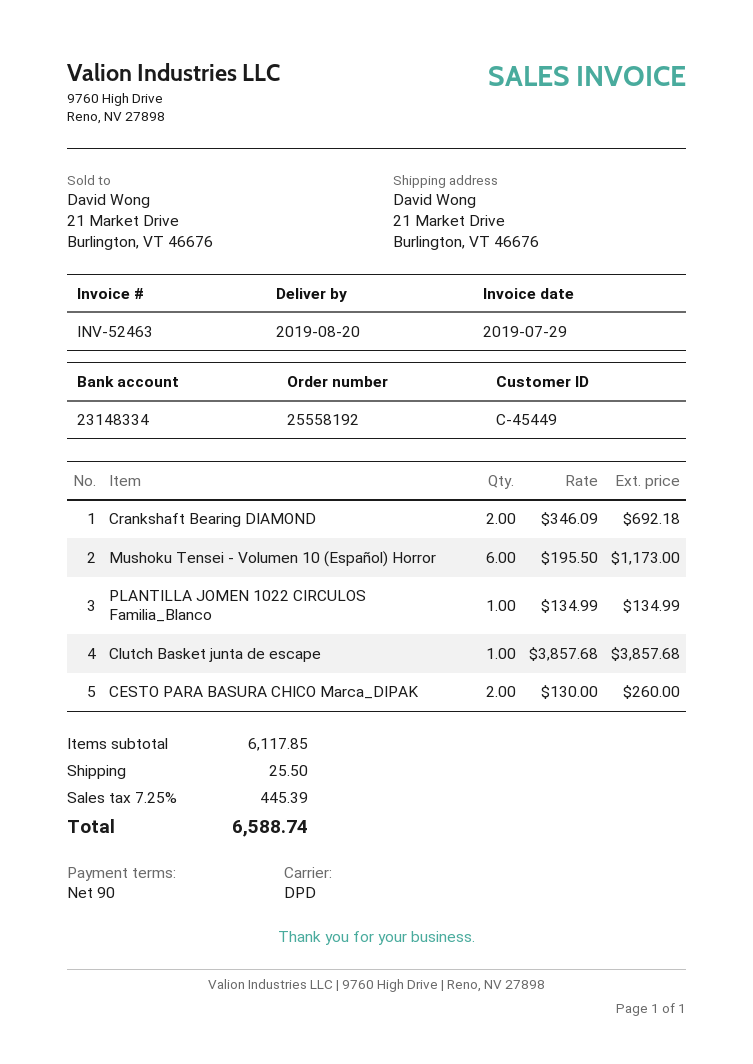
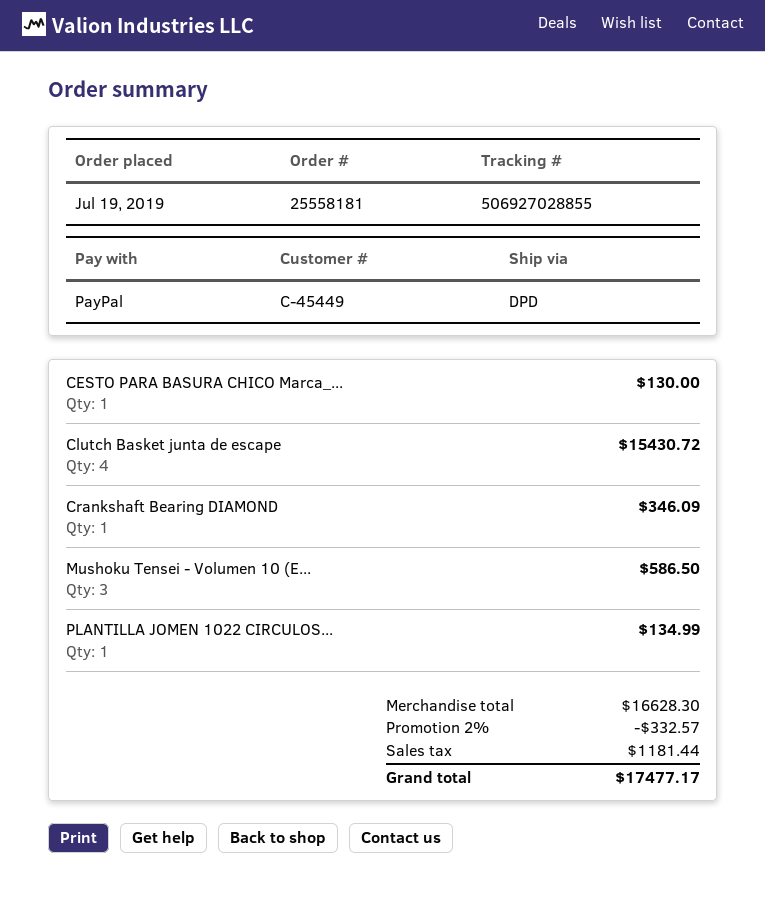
order number: 25558192 -> 25558181
Crankshaft Bearing DIAMOND: 2 for 692.18 -> 1 for 346.09
Mushoku Tensei - Volumen 10 (Español) Horror: 6 for 1173.00 -> 3 for 586.50
Clutch Basket junta de escape: 1 for 3857.68 -> 4 for 15430.72
CESTO PARA BASURA CHICO Marca_DIPAK: 2 for 260.00 -> 1 for 130.00
subtotal: 6117.85 -> 16628.30
discount: none -> 2% = 332.57
shipping: 25.50 -> none
tax: 445.39 -> 1181.44
total: 6588.74 -> 17477.17

